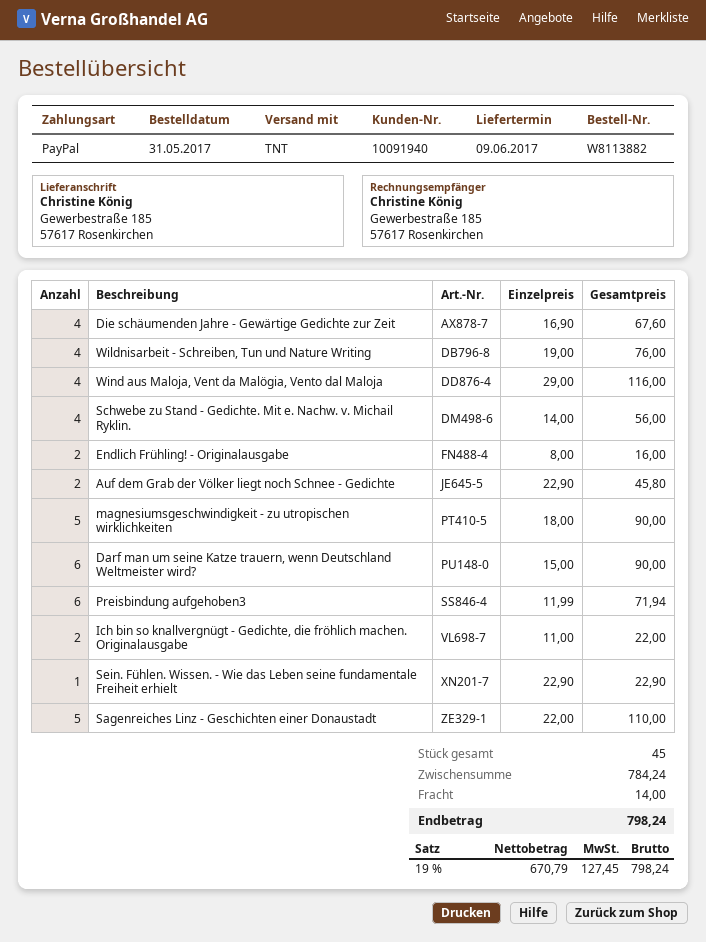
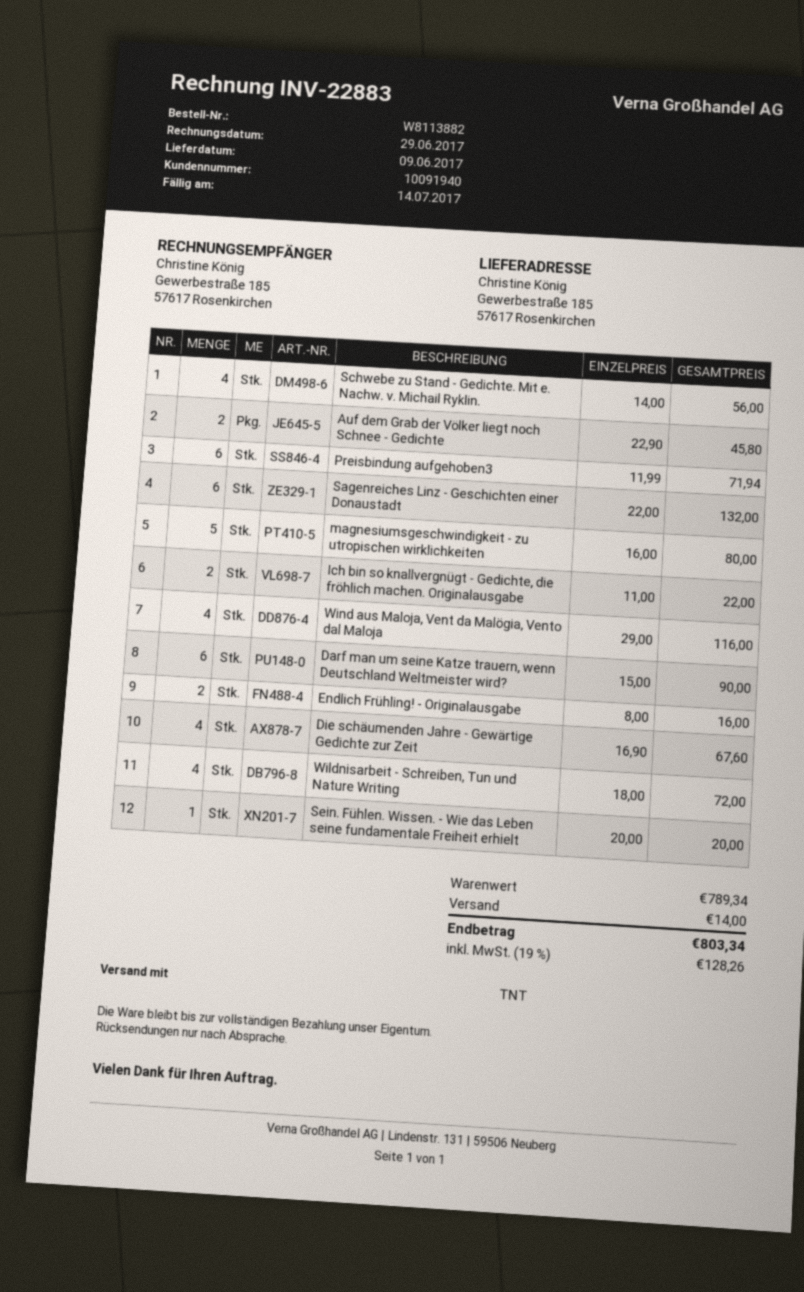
Wildnisarbeit - Schreiben, Tun und Nature Writing: 4 x 19.00 = 76.00 -> 4 x 18.00 = 72.00
magnesiumsgeschwindigkeit - zu utropischen wirklichkeiten: 5 x 18.00 = 90.00 -> 5 x 16.00 = 80.00
Sein. Fühlen. Wissen. - Wie das Leben seine fundamentale Freiheit erhielt: 1 x 22.90 = 22.90 -> 1 x 20.00 = 20.00
Sagenreiches Linz - Geschichten einer Donaustadt: 5 x 22.00 = 110.00 -> 6 x 22.00 = 132.00
subtotal: 784.24 -> 789.34
tax: 19% = 127.45 -> 19% = 128.26
total: 798.24 -> 803.34

